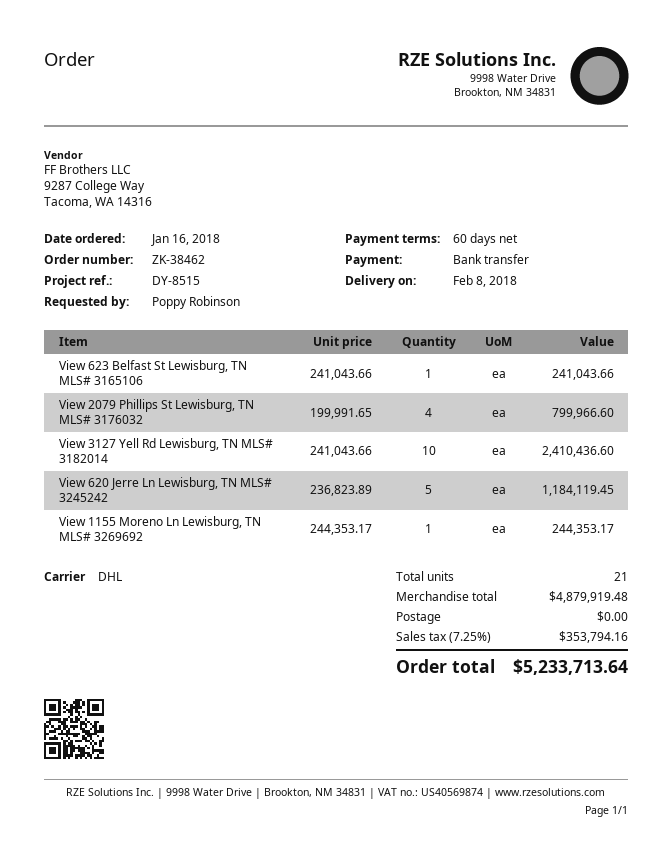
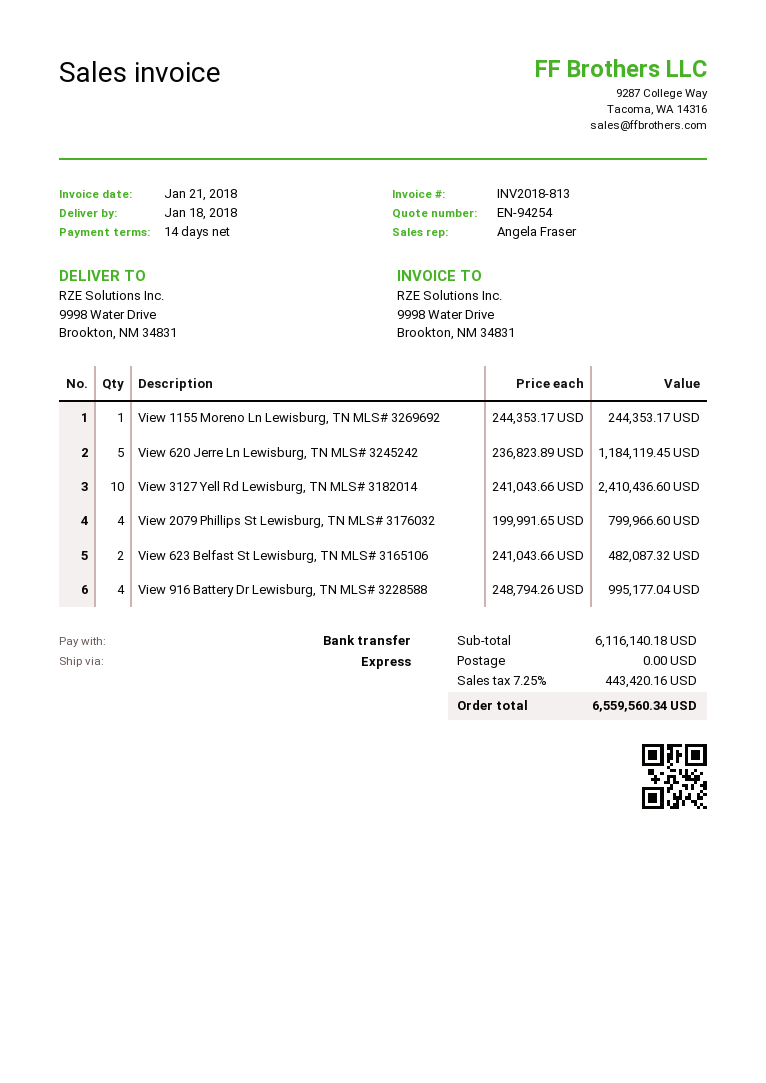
delivery date: 2018-02-08 -> 2018-01-18
payment terms: 60 days -> 14 days
shipping method: DHL -> express
View 623 Belfast St Lewisburg, TN MLS# 3165106: 1 x 241043.66 = 241043.66 -> 2 x 241043.66 = 482087.32
View 916 Battery Dr Lewisburg, TN MLS# 3228588: none -> 4 x 248794.26 = 995177.04
subtotal: 4879919.48 -> 6116140.18
tax: 7.25% = 353794.16 -> 7.25% = 443420.16
total: 5233713.64 -> 6559560.34

